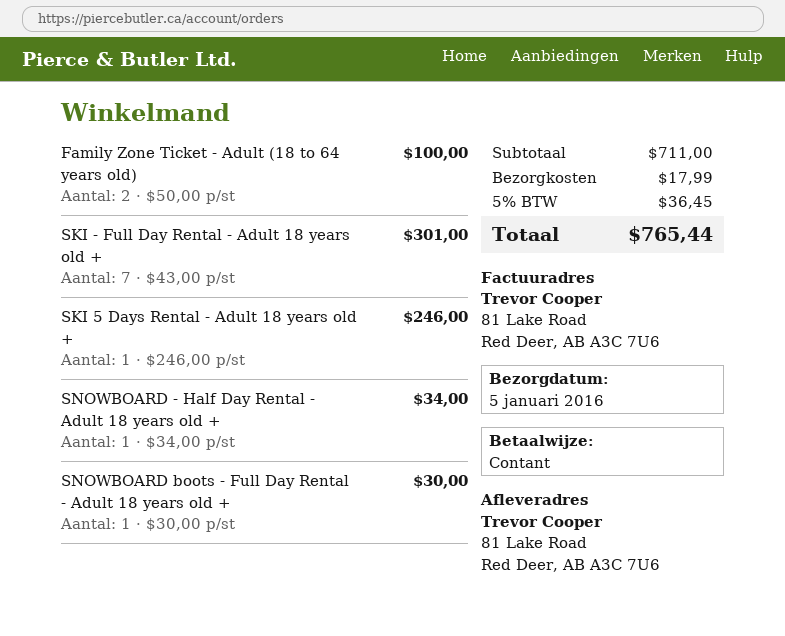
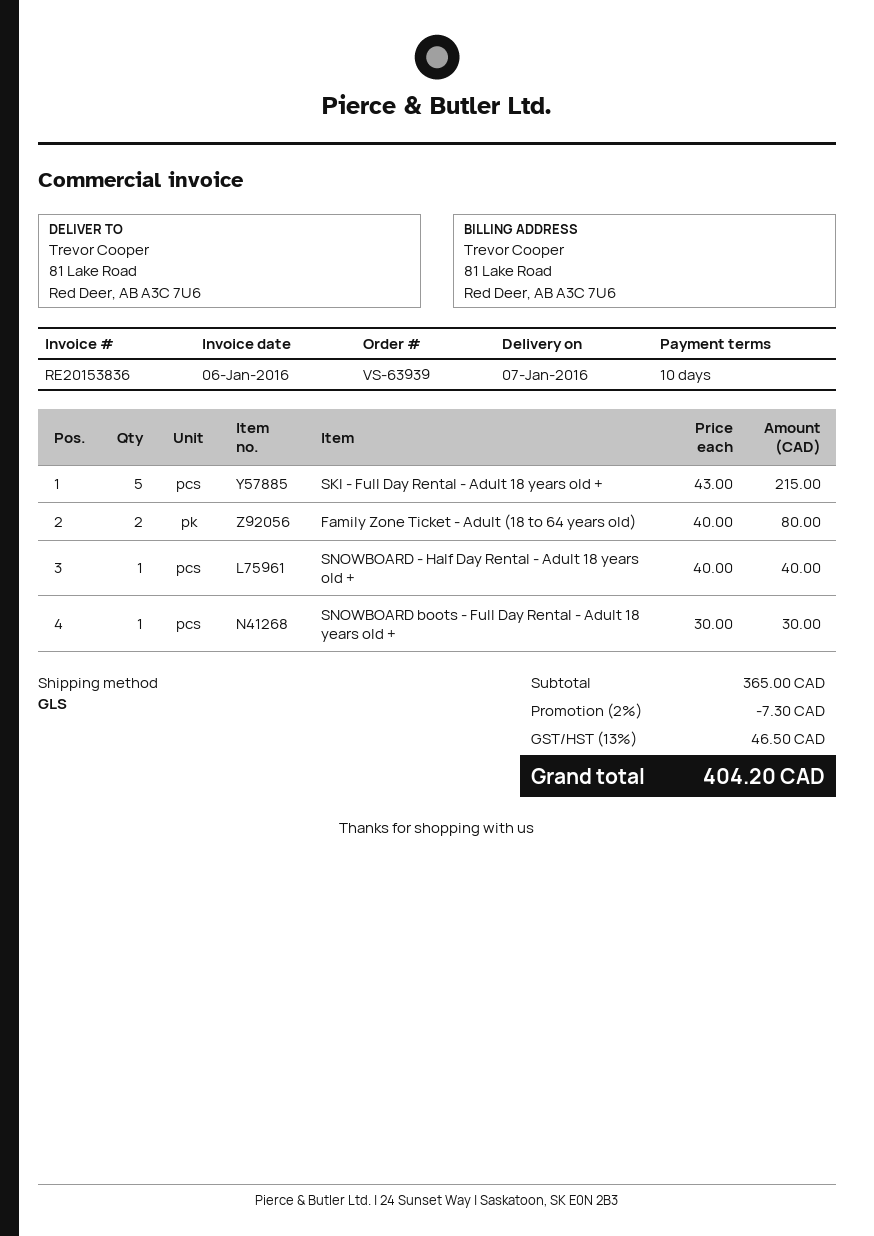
delivery date: 2016-01-05 -> 2016-01-07
Family Zone Ticket - Adult (18 to 64 years old): 2 x 50.00 = 100.00 -> 2 x 40.00 = 80.00
SKI - Full Day Rental - Adult 18 years old +: 7 x 43.00 = 301.00 -> 5 x 43.00 = 215.00
SKI 5 Days Rental - Adult 18 years old +: 1 x 246.00 = 246.00 -> none
SNOWBOARD - Half Day Rental - Adult 18 years old +: 1 x 34.00 = 34.00 -> 1 x 40.00 = 40.00
subtotal: 711.00 -> 365.00
discount: none -> 2% = 7.30
shipping: 17.99 -> none
tax: 5% = 36.45 -> 13% = 46.50
total: 765.44 -> 404.20

